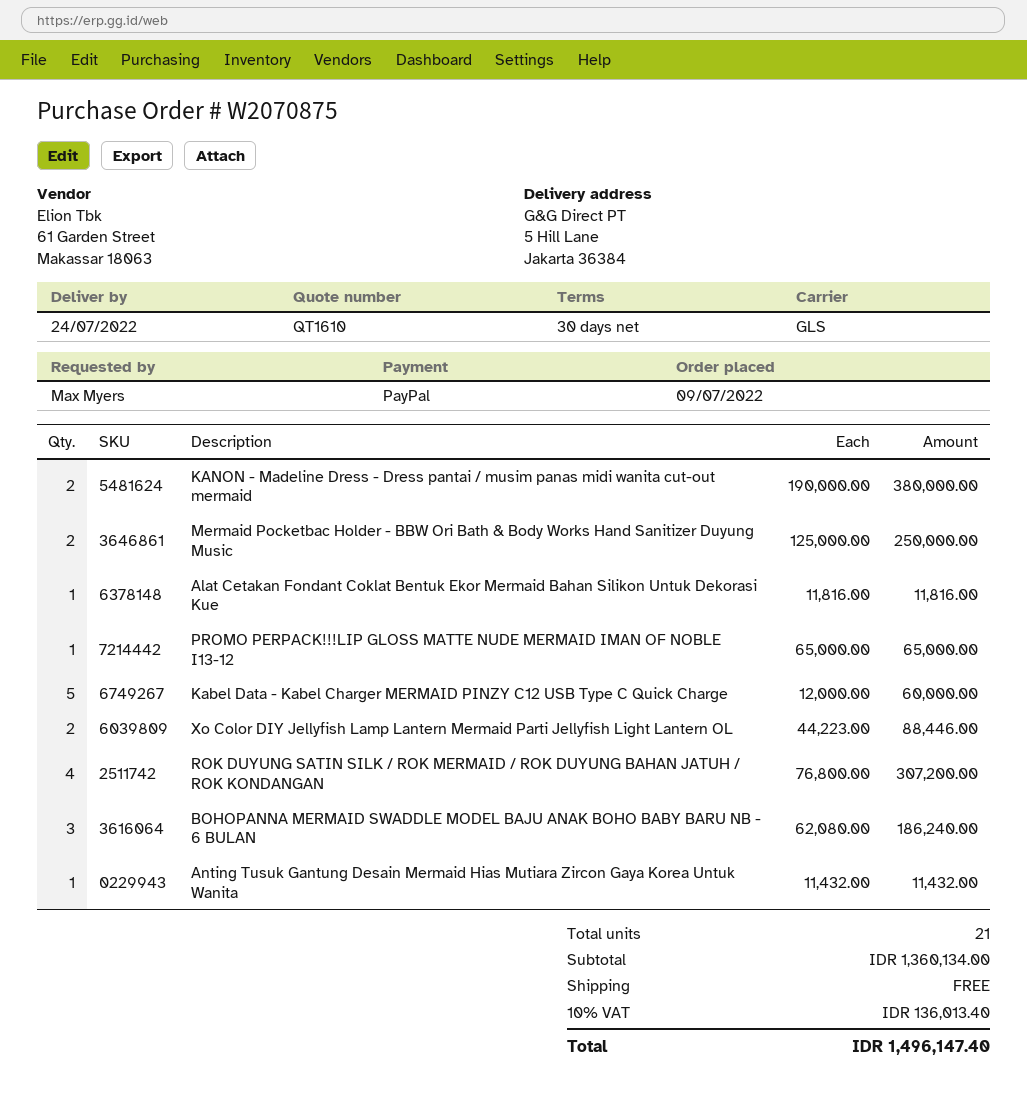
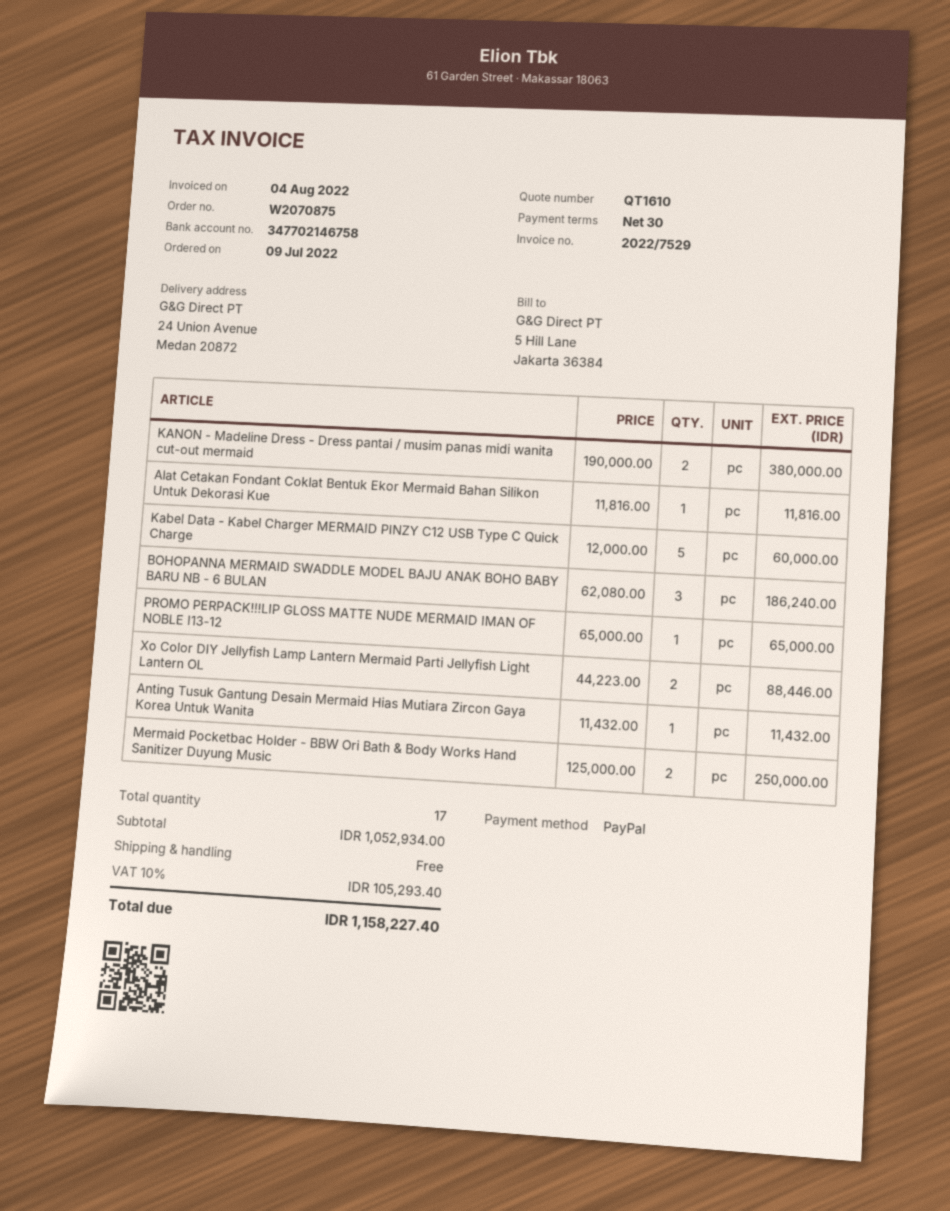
ship to: 5 Hill Lane, Jakarta 36384 -> 24 Union Avenue, Medan 20872
ROK DUYUNG SATIN SILK / ROK MERMAID / ROK DUYUNG BAHAN JATUH / ROK KONDANGAN: 4 x 76800.00 = 307200.00 -> none
total quantity: 21 -> 17
subtotal: 1360134.00 -> 1052934.00
tax: 10% = 136013.40 -> 10% = 105293.40
total: 1496147.40 -> 1158227.40

